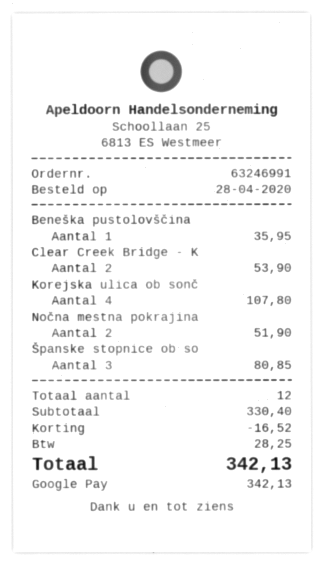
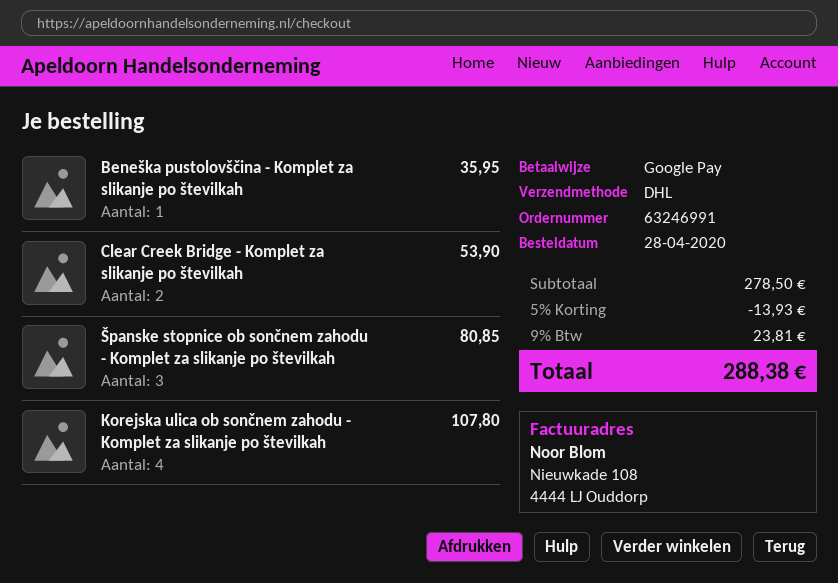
Nočna mestna pokrajina: 2 for 51.90 -> none
subtotal: 330.40 -> 278.50
discount: 16.52 -> 13.93
tax: 28.25 -> 23.81
total: 342.13 -> 288.38

